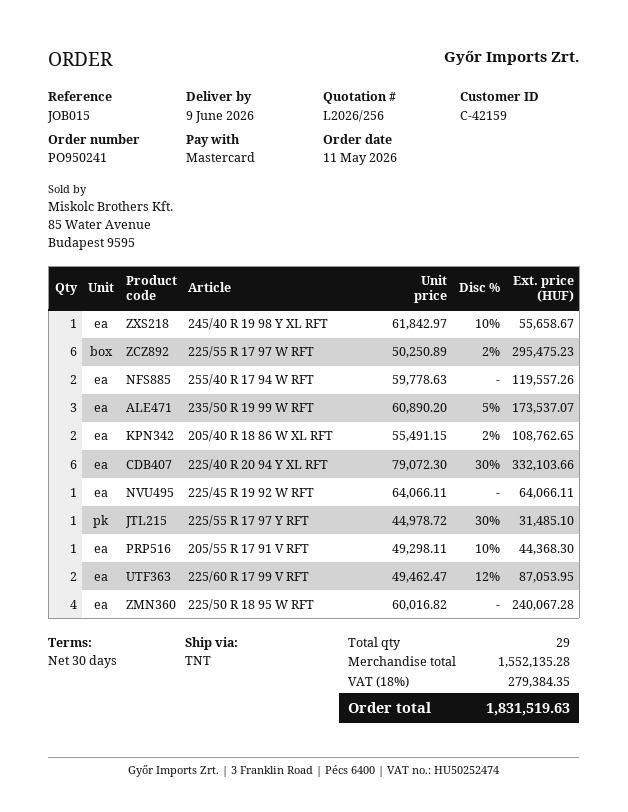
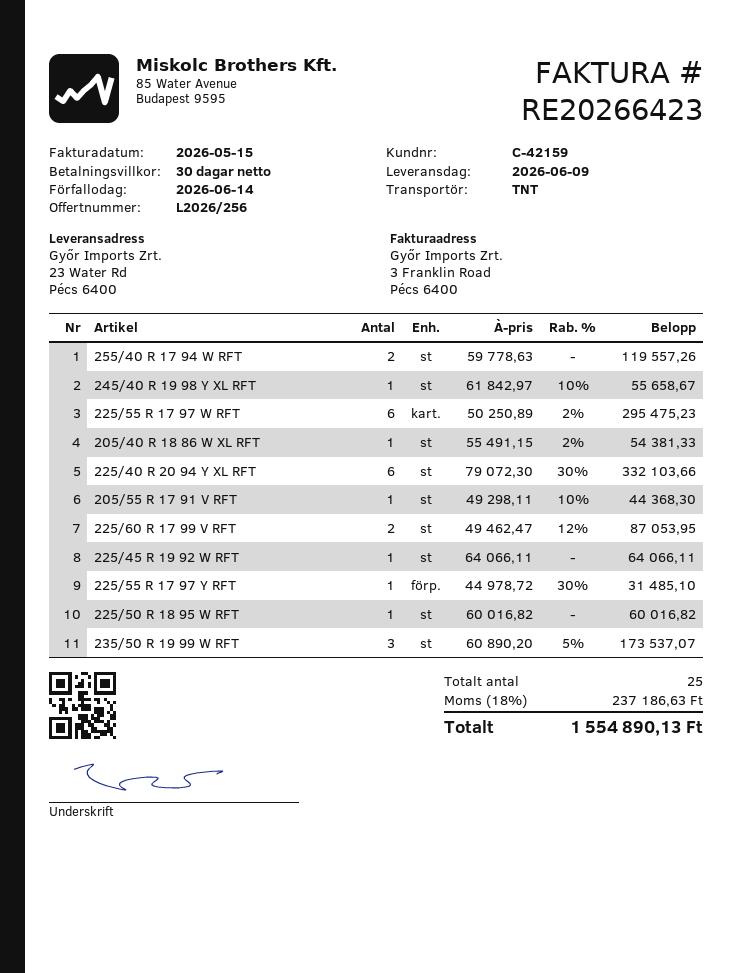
205/40 R 18 86 W XL RFT: 2 x 55491.15 - 2% = 108762.65 -> 1 x 55491.15 - 2% = 54381.33
225/50 R 18 95 W RFT: 4 x 60016.82 = 240067.28 -> 1 x 60016.82 = 60016.82
total quantity: 29 -> 25
tax: 18% = 279384.35 -> 18% = 237186.63
total: 1831519.63 -> 1554890.13

